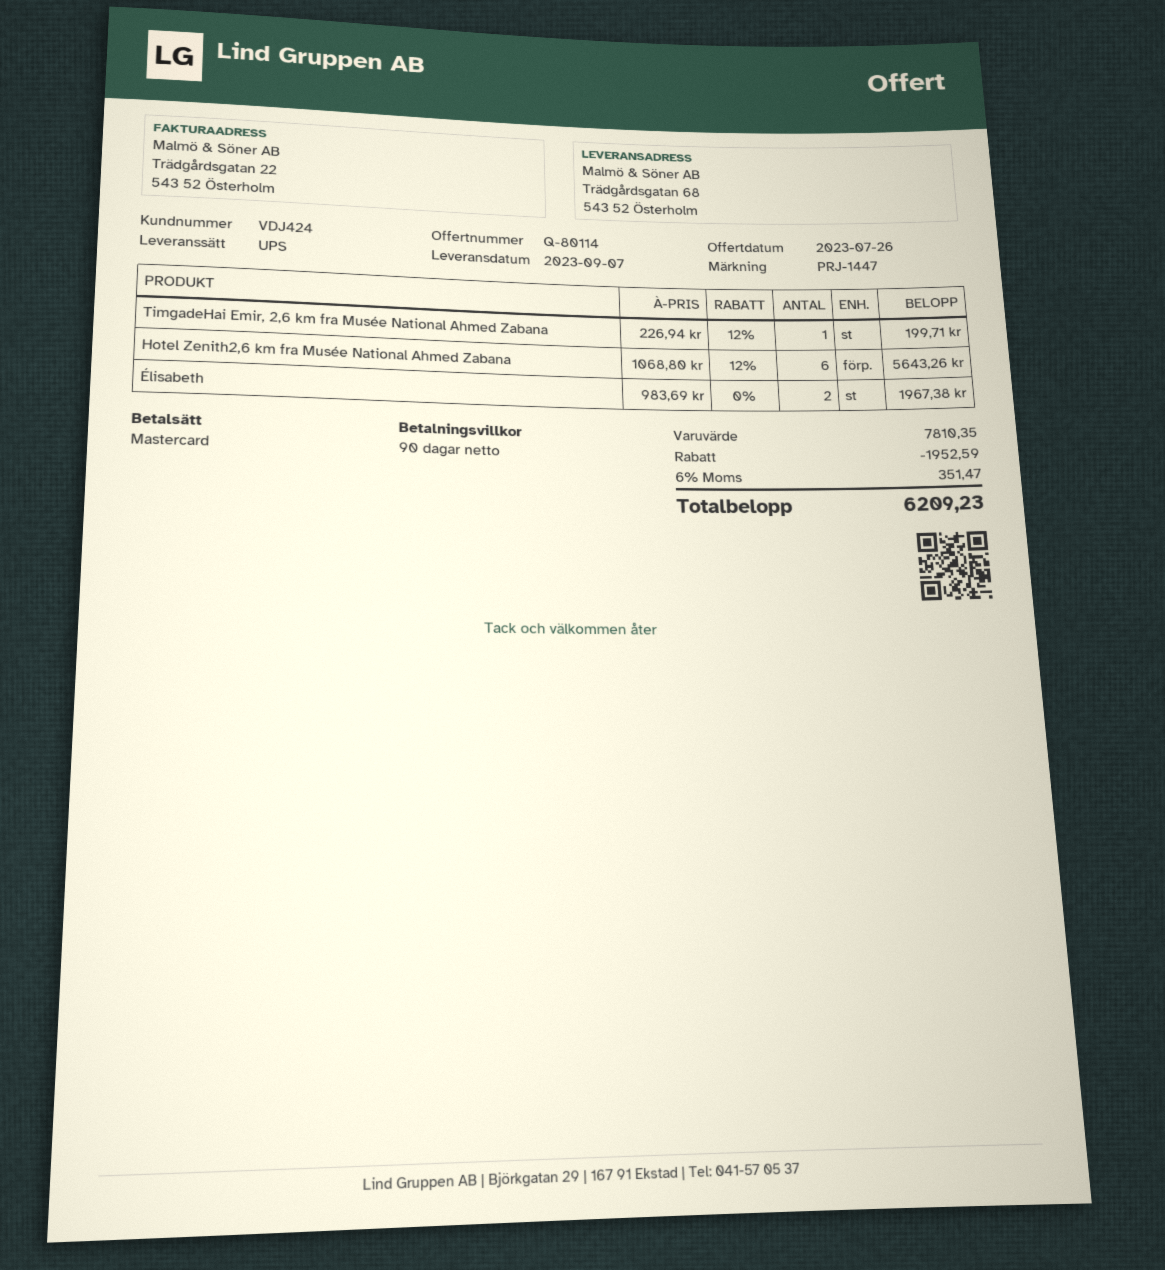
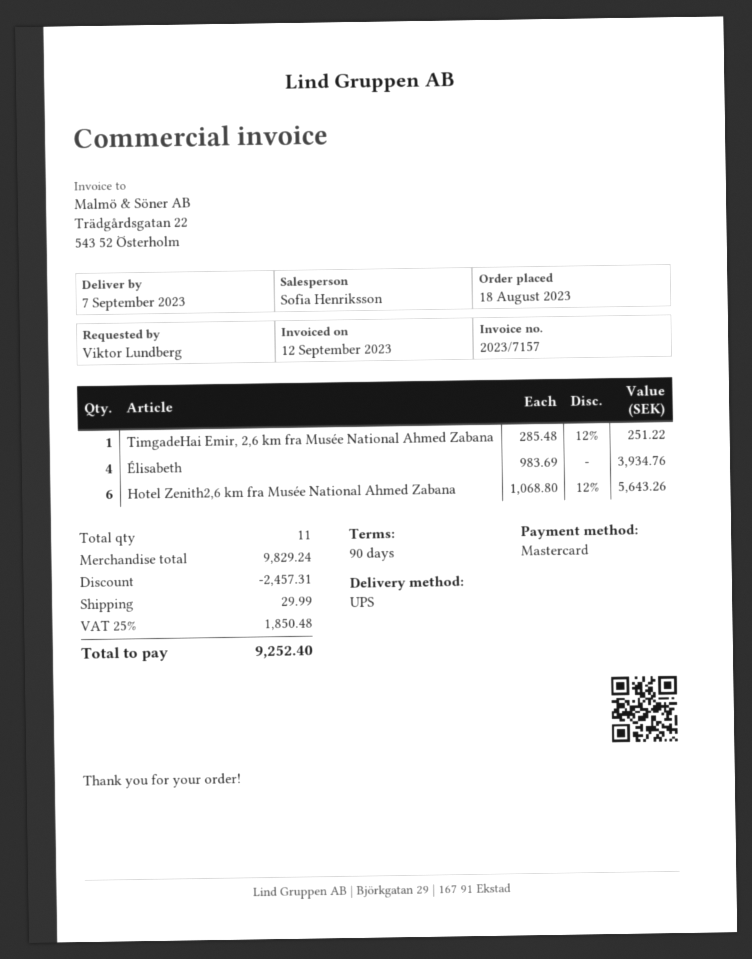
TimgadeHai Emir, 2,6 km fra Musée National Ahmed Zabana: 1 x 226.94 - 12% = 199.71 -> 1 x 285.48 - 12% = 251.22
Élisabeth: 2 x 983.69 = 1967.38 -> 4 x 983.69 = 3934.76
subtotal: 7810.35 -> 9829.24
discount: 1952.59 -> 2457.31
shipping: none -> 29.99
tax: 6% = 351.47 -> 25% = 1850.48
total: 6209.23 -> 9252.40

